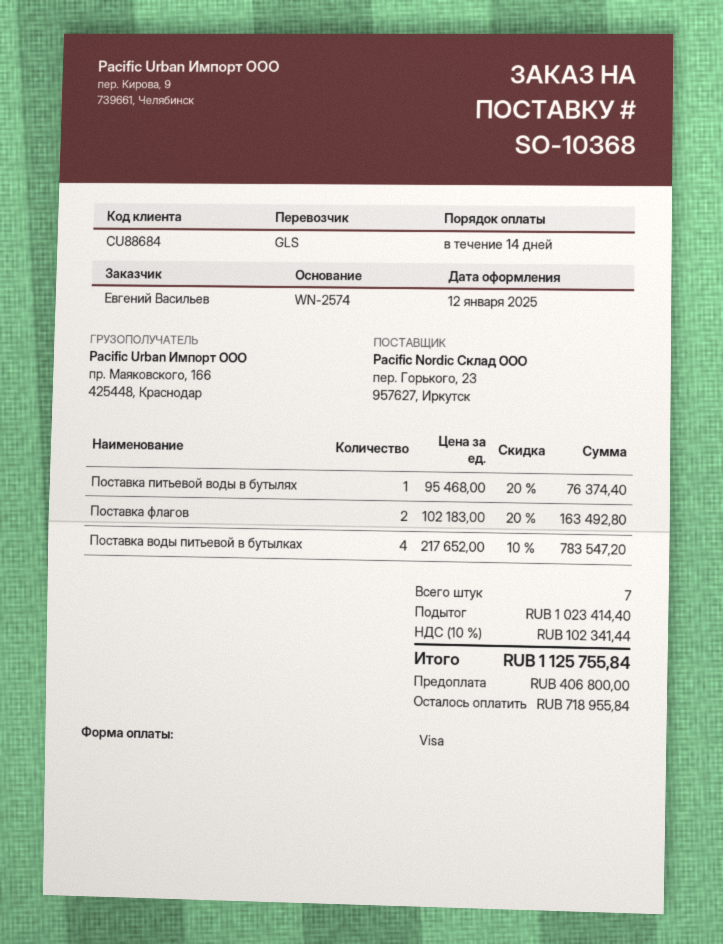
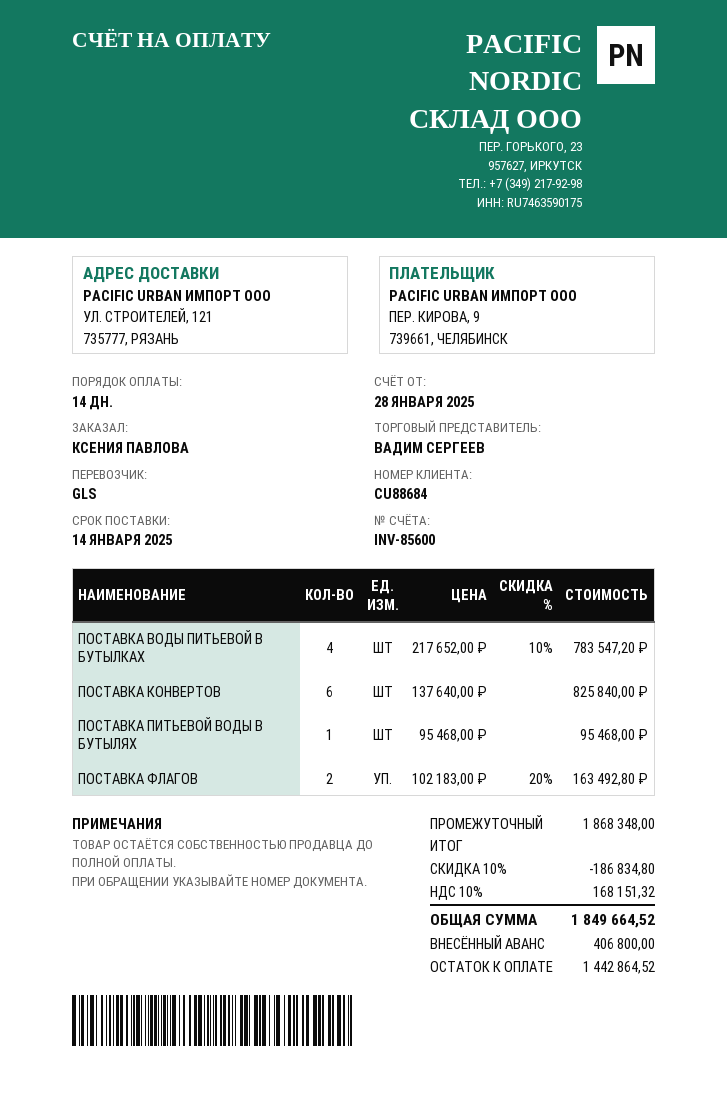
ordered by: Евгений Васильев -> КСЕНИЯ ПАВЛОВА
ship to: пр. Маяковского, 166, 425448, Краснодар -> УЛ. СТРОИТЕЛЕЙ, 121, 735777, РЯЗАНЬ
Поставка питьевой воды в бутылях: 1 x 95468.00 - 20% = 76374.40 -> 1 x 95468.00 = 95468.00
ПОСТАВКА КОНВЕРТОВ: none -> 6 x 137640.00 = 825840.00
subtotal: 1023414.40 -> 1868348.00
discount: none -> 10% = 186834.80
tax: 10% = 102341.44 -> 10% = 168151.32
total: 1125755.84 -> 1849664.52
balance: 718955.84 -> 1442864.52

